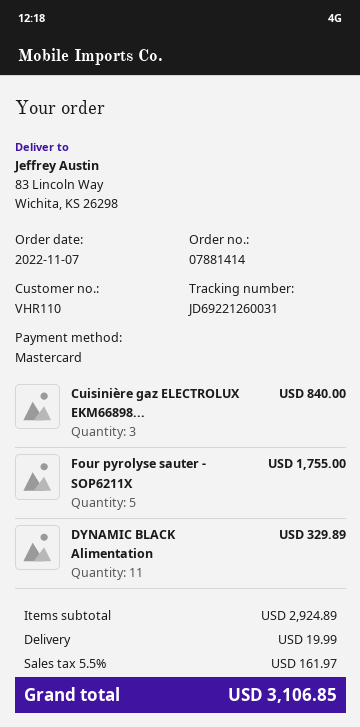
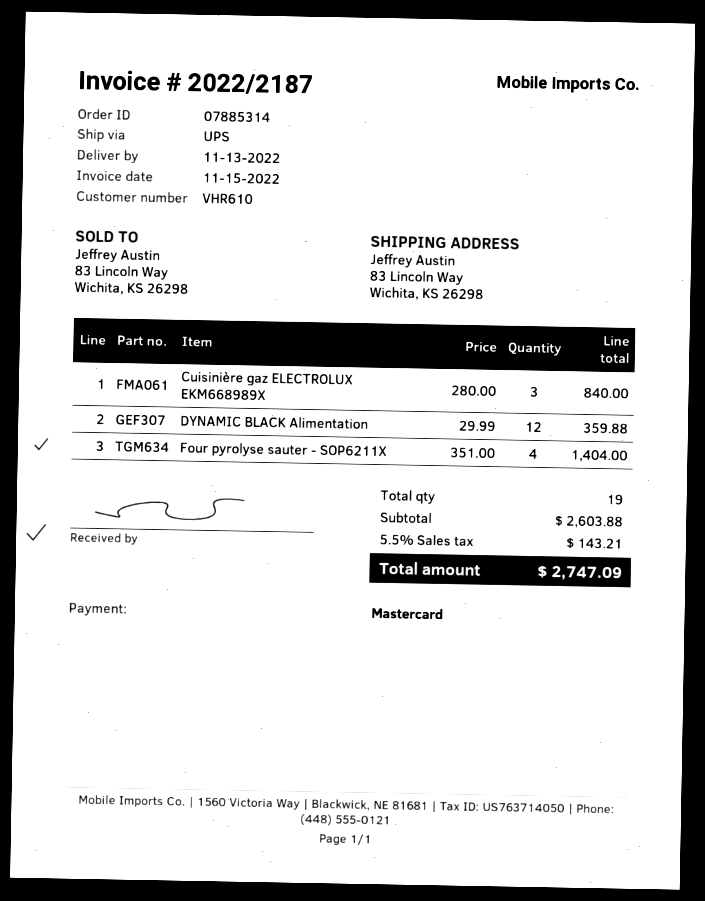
order number: 07881414 -> 07885314
customer number: VHR110 -> VHR610
Four pyrolyse sauter - SOP6211X: 5 for 1755.00 -> 4 for 1404.00
DYNAMIC BLACK Alimentation: 11 for 329.89 -> 12 for 359.88
subtotal: 2924.89 -> 2603.88
shipping: 19.99 -> none
tax: 5.5% = 161.97 -> 5.5% = 143.21
total: 3106.85 -> 2747.09

